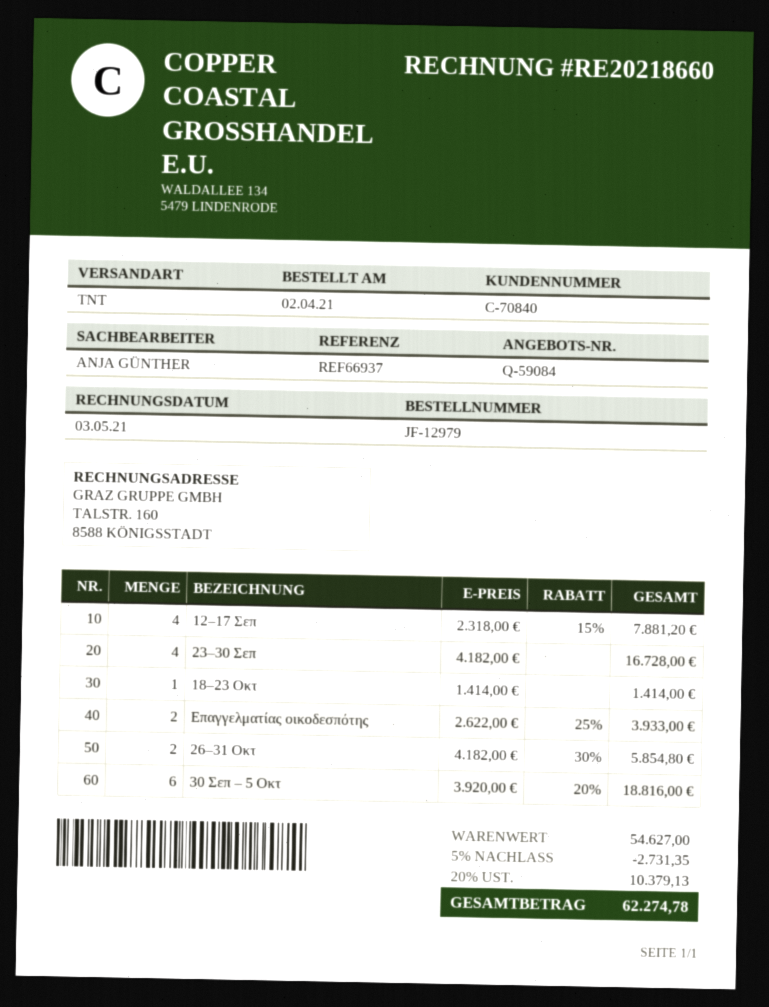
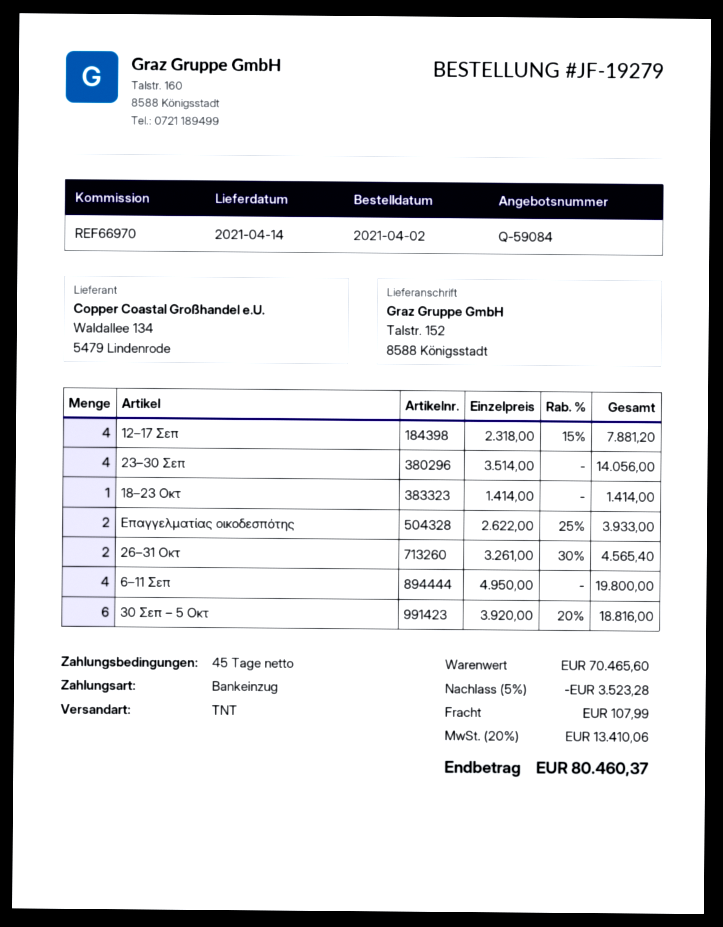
order number: JF-12979 -> JF-19279
reference: REF66937 -> REF66970
23–30 Σεπ: 4 x 4182.00 = 16728.00 -> 4 x 3514.00 = 14056.00
26–31 Οκτ: 2 x 4182.00 - 30% = 5854.80 -> 2 x 3261.00 - 30% = 4565.40
6–11 Σεπ: none -> 4 x 4950.00 = 19800.00
subtotal: 54627.00 -> 70465.60
discount: 5% = 2731.35 -> 5% = 3523.28
shipping: none -> 107.99
tax: 20% = 10379.13 -> 20% = 13410.06
total: 62274.78 -> 80460.37

